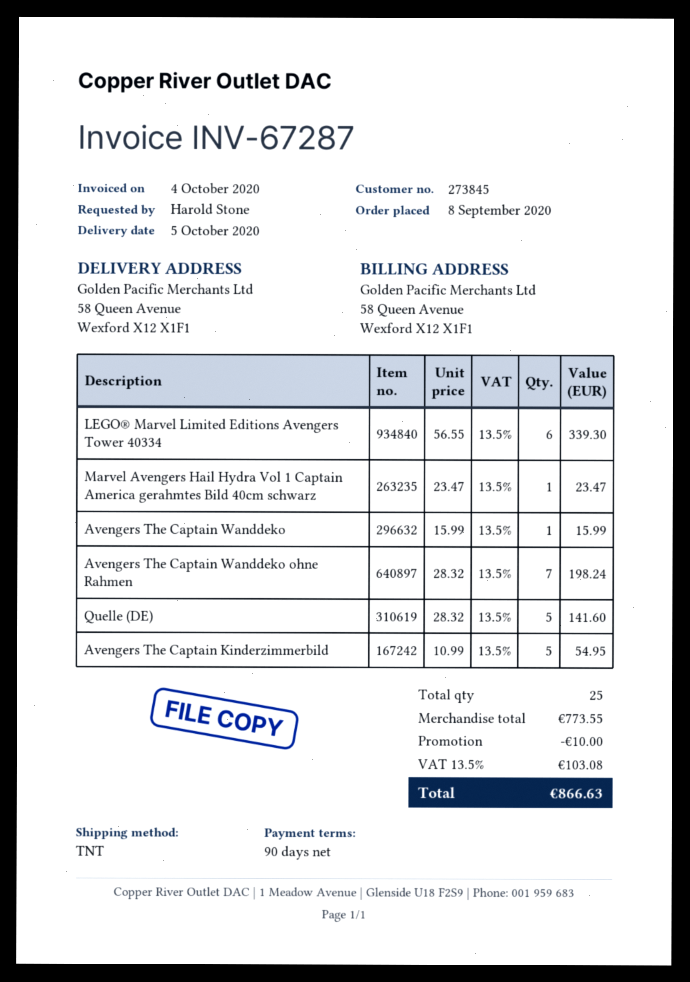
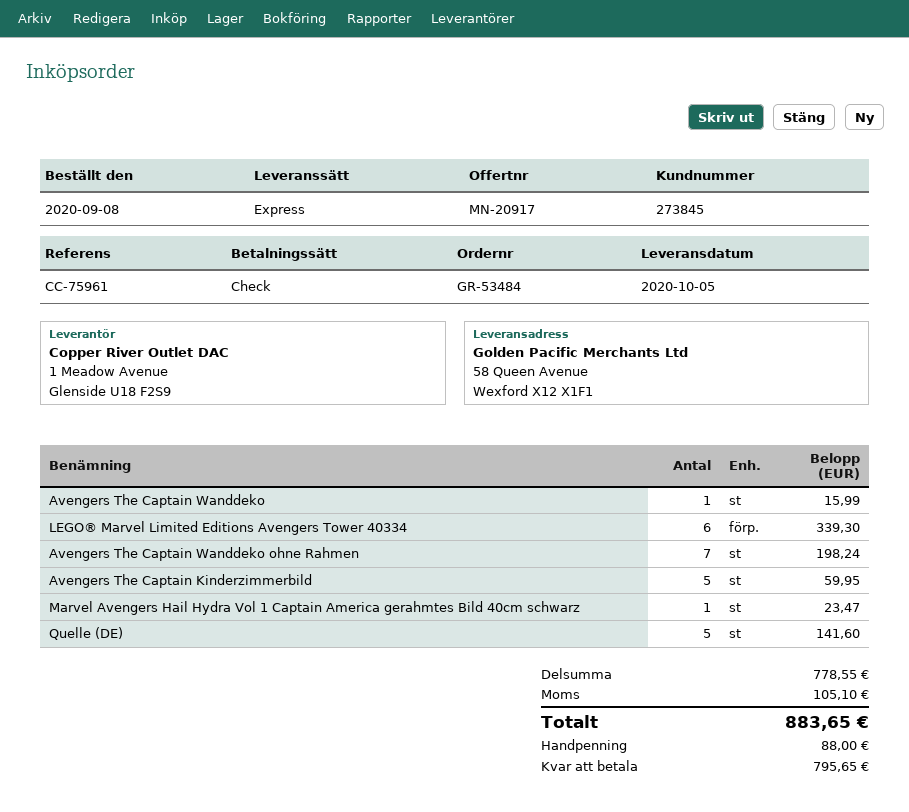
shipping method: TNT -> express
Avengers The Captain Kinderzimmerbild: 5 for 54.95 -> 5 for 59.95
subtotal: 773.55 -> 778.55
discount: 10.00 -> none
tax: 103.08 -> 105.10
total: 866.63 -> 883.65

